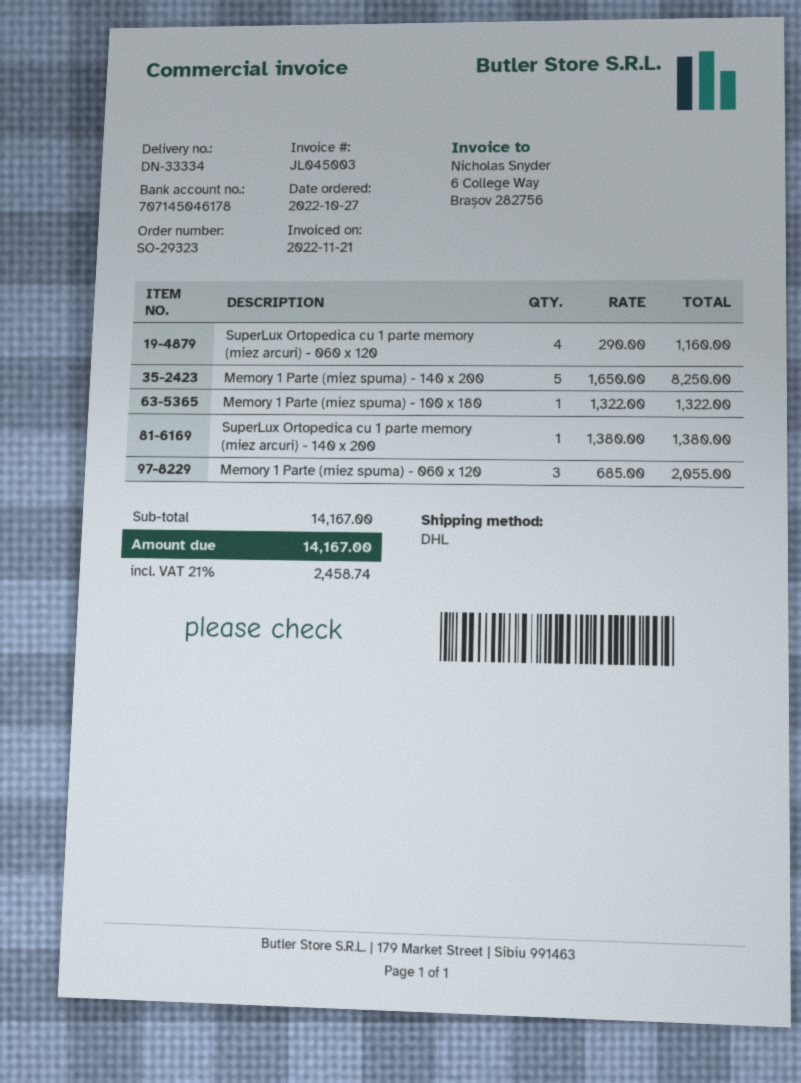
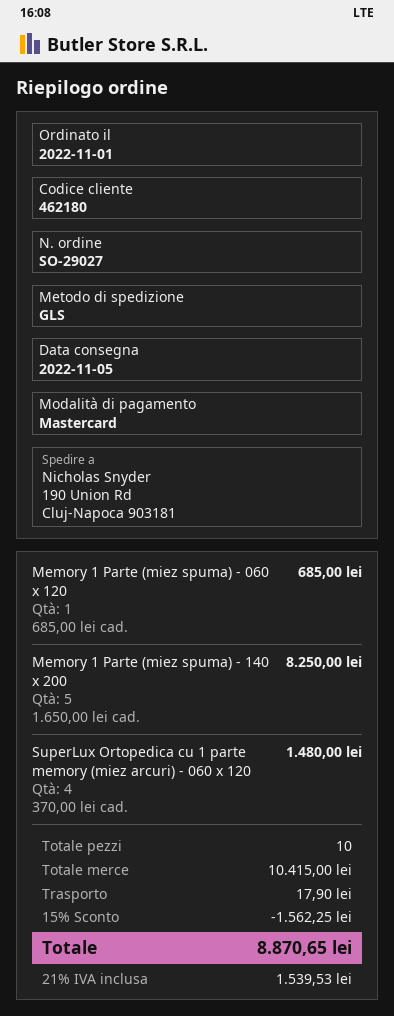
order number: SO-29323 -> SO-29027
order date: 2022-10-27 -> 2022-11-01
shipping method: DHL -> GLS
SuperLux Ortopedica cu 1 parte memory (miez arcuri) - 060 x 120: 4 x 290.00 = 1160.00 -> 4 x 370.00 = 1480.00
Memory 1 Parte (miez spuma) - 100 x 180: 1 x 1322.00 = 1322.00 -> none
SuperLux Ortopedica cu 1 parte memory (miez arcuri) - 140 x 200: 1 x 1380.00 = 1380.00 -> none
Memory 1 Parte (miez spuma) - 060 x 120: 3 x 685.00 = 2055.00 -> 1 x 685.00 = 685.00
subtotal: 14167.00 -> 10415.00
discount: none -> 15% = 1562.25
shipping: none -> 17.90
tax: 21% = 2458.74 -> 21% = 1539.53
total: 14167.00 -> 8870.65

